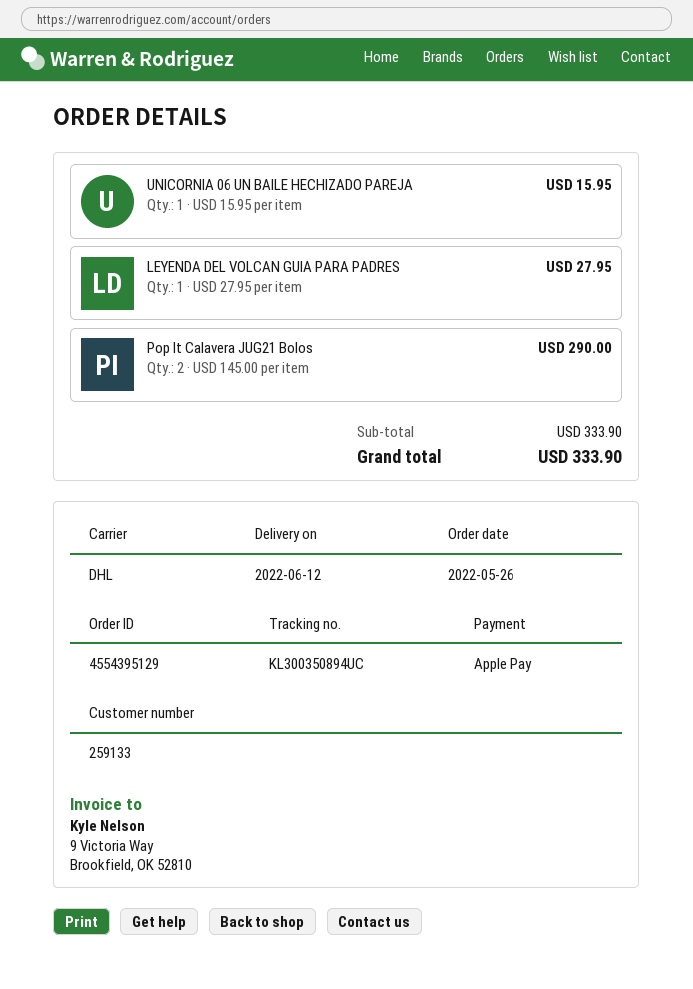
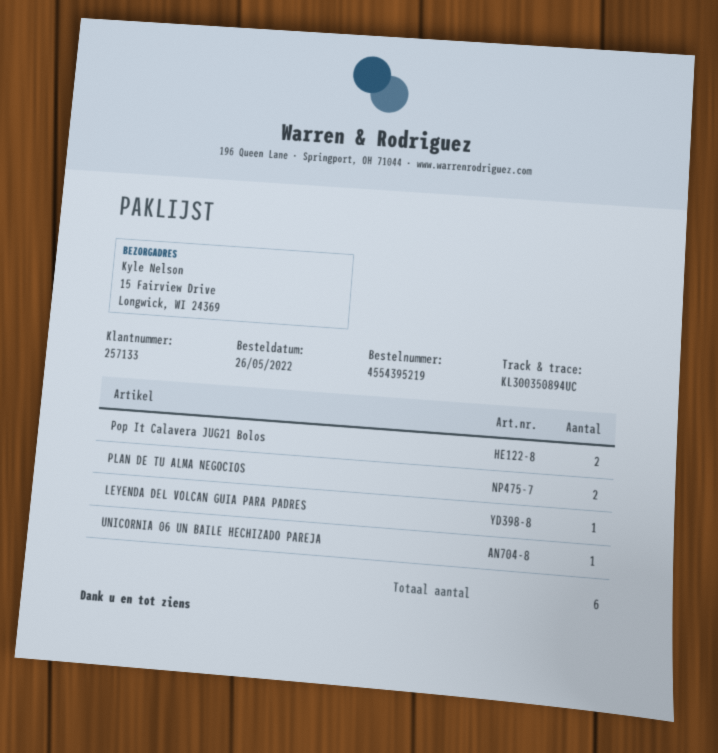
order number: 4554395129 -> 4554395219
customer number: 259133 -> 257133
PLAN DE TU ALMA NEGOCIOS: none -> 2

